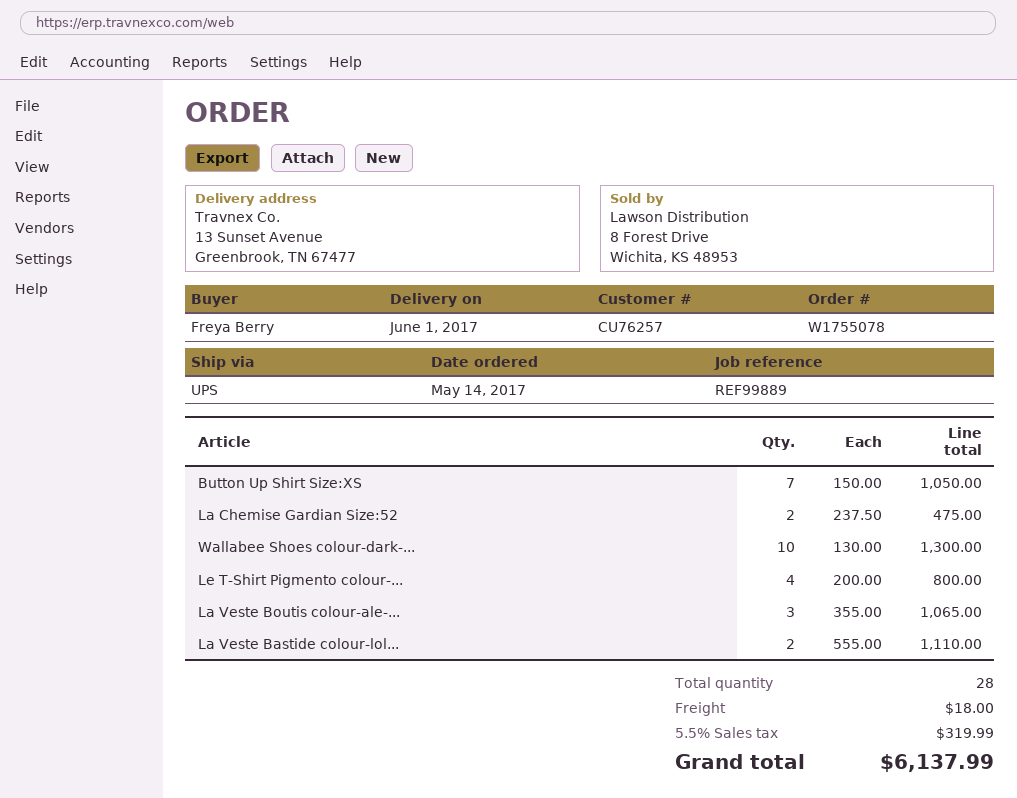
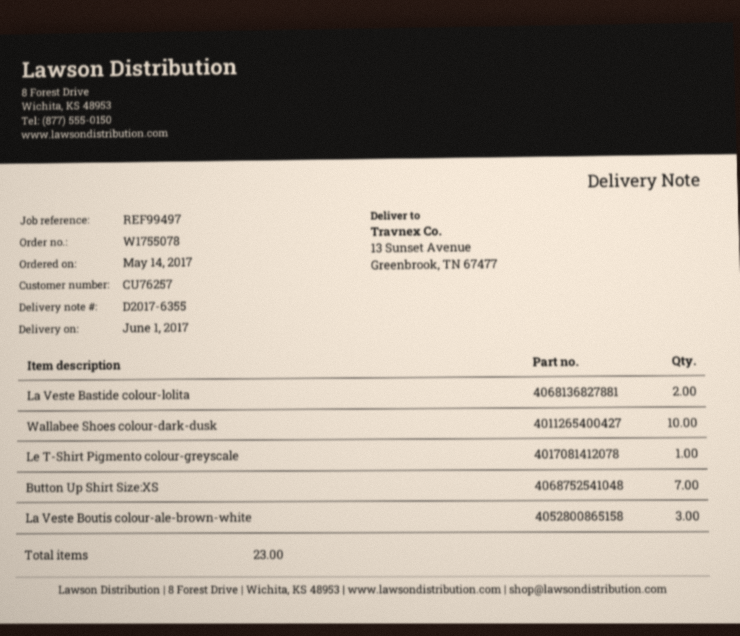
reference: REF99889 -> REF99497
La Chemise Gardian Size:52: 2 -> none
Le T-Shirt Pigmento colour-...: 4 -> 1
total quantity: 28 -> 23

